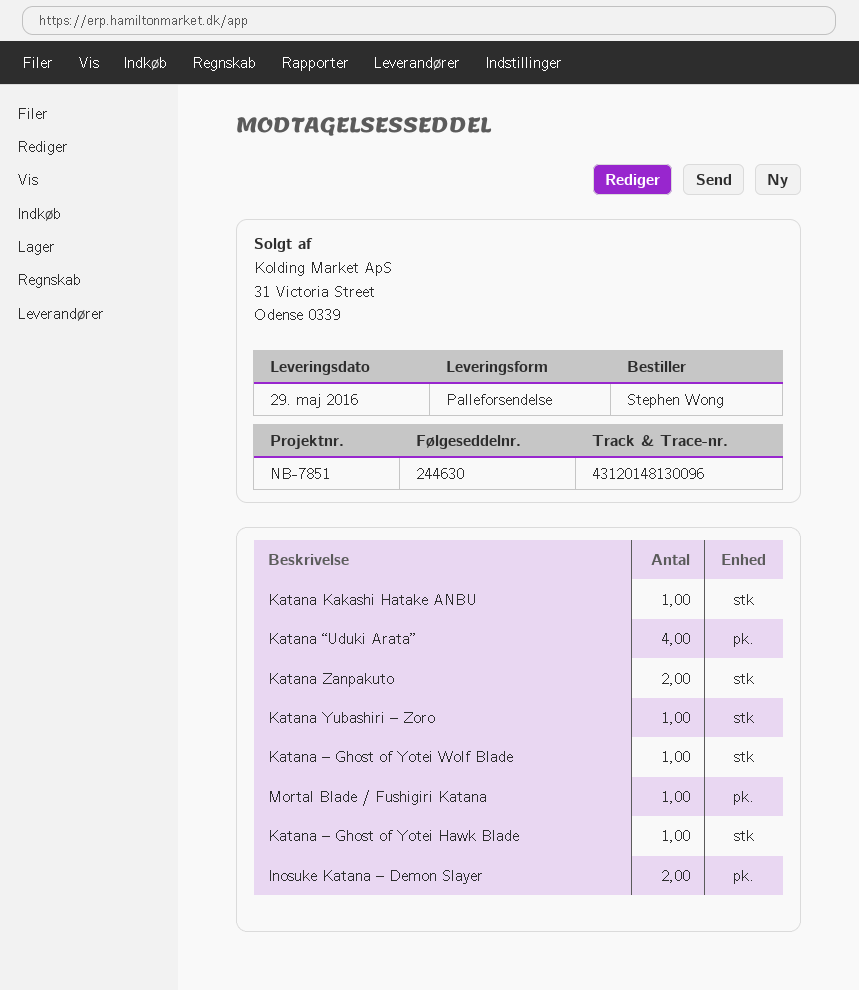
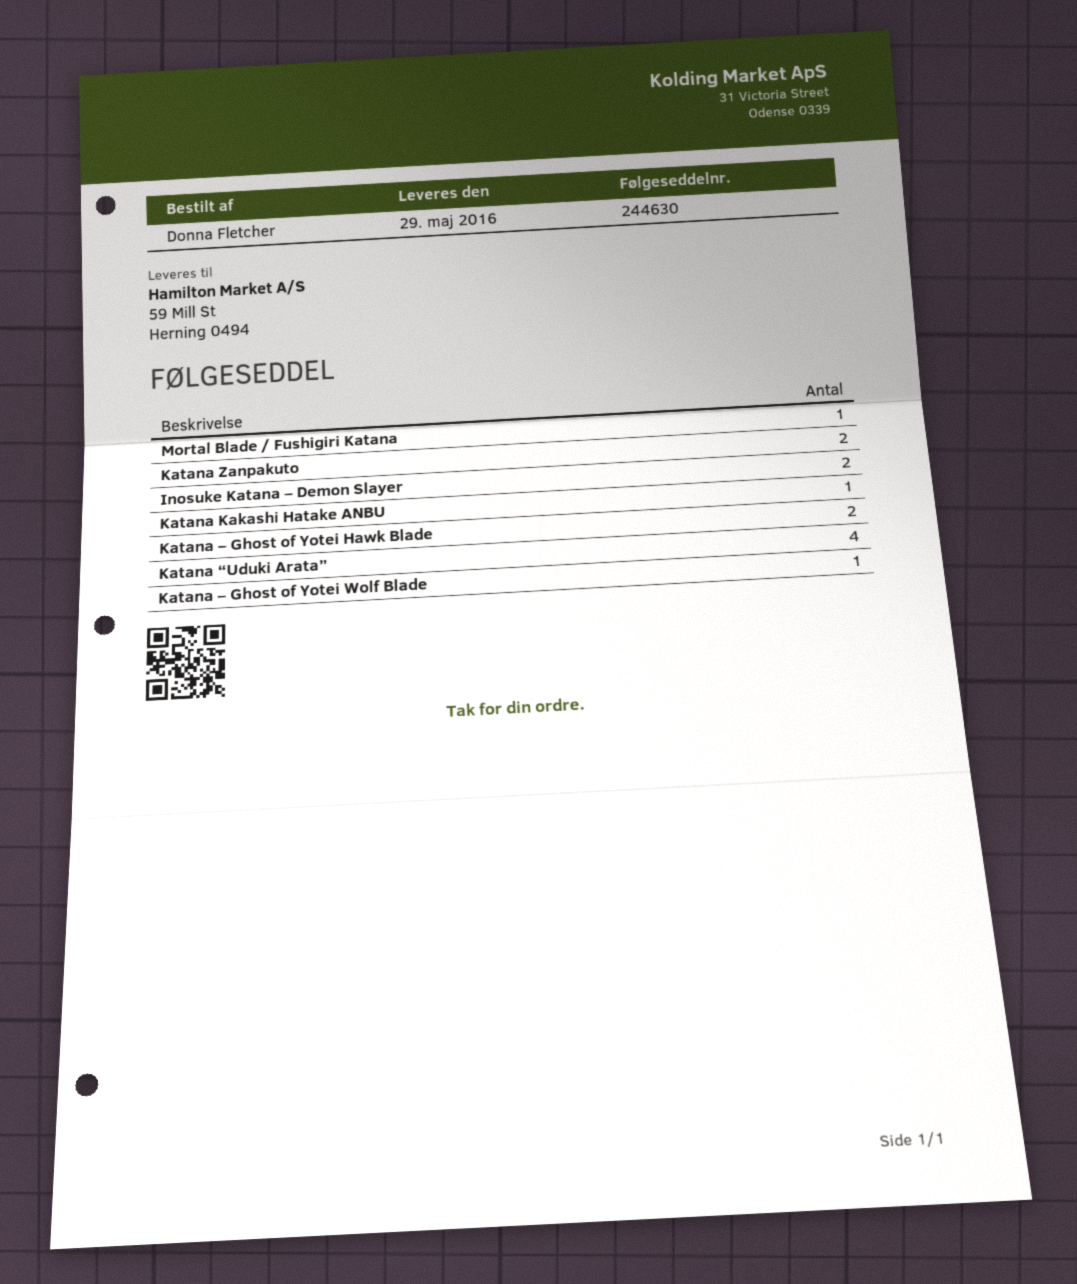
ordered by: Stephen Wong -> Donna Fletcher
Katana Yubashiri – Zoro: 1 -> none
Katana – Ghost of Yotei Hawk Blade: 1 -> 2

